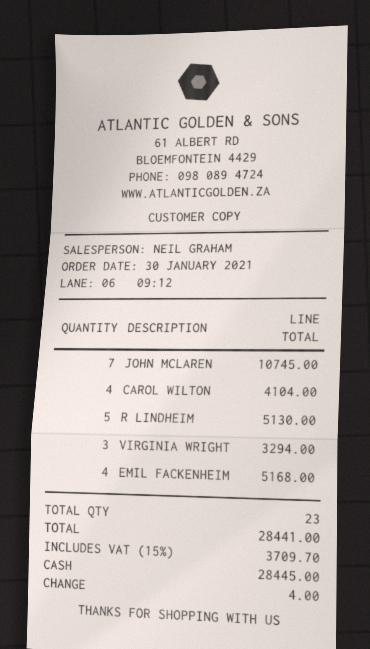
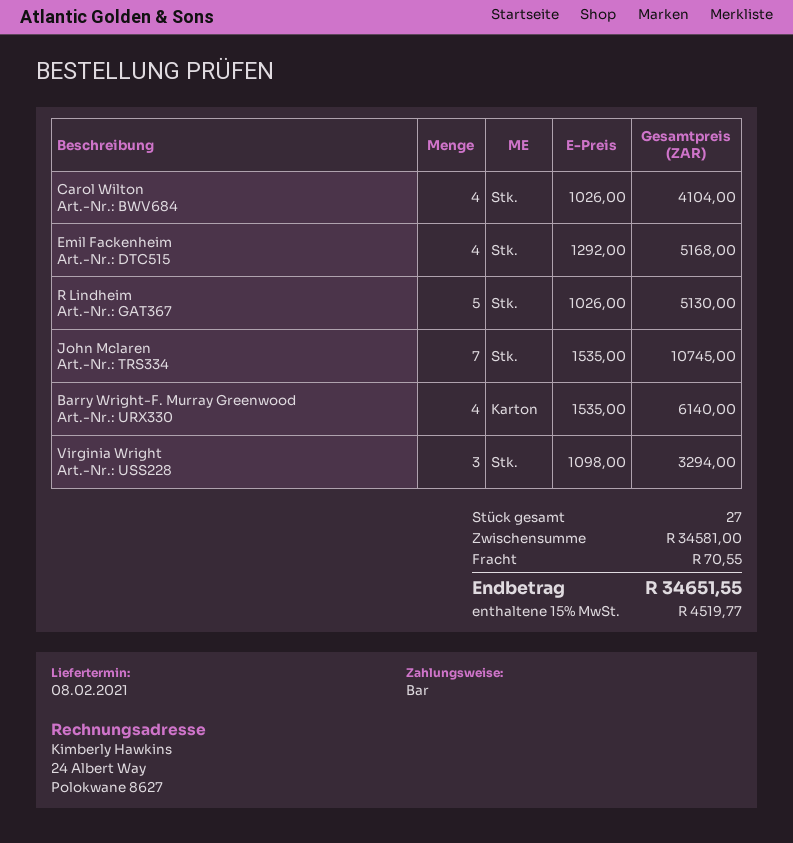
Barry Wright-F. Murray Greenwood: none -> 4 for 6140.00
total quantity: 23 -> 27
shipping: none -> 70.55
tax: 15% = 3709.70 -> 15% = 4519.77
total: 28441.00 -> 34651.55

